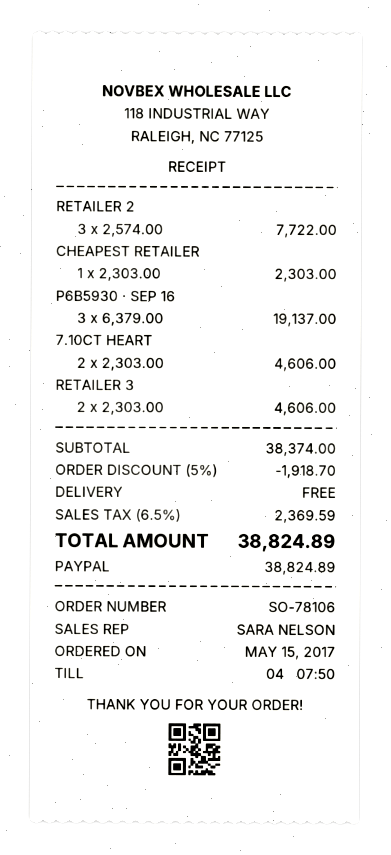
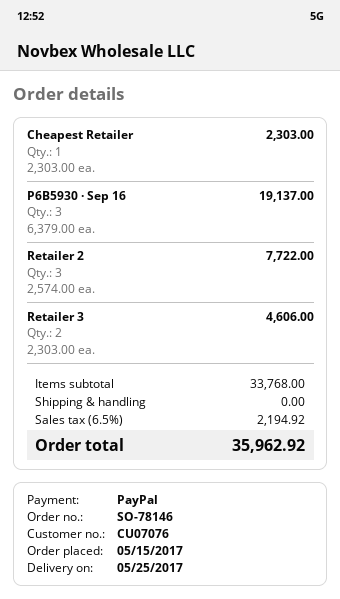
order number: SO-78106 -> SO-78146
7.10CT HEART: 2 x 2303.00 = 4606.00 -> none
subtotal: 38374.00 -> 33768.00
discount: 5% = 1918.70 -> none
tax: 6.5% = 2369.59 -> 6.5% = 2194.92
total: 38824.89 -> 35962.92

